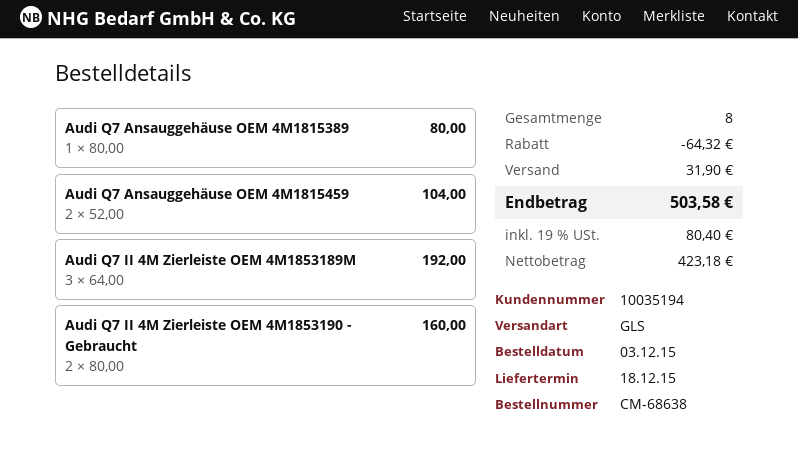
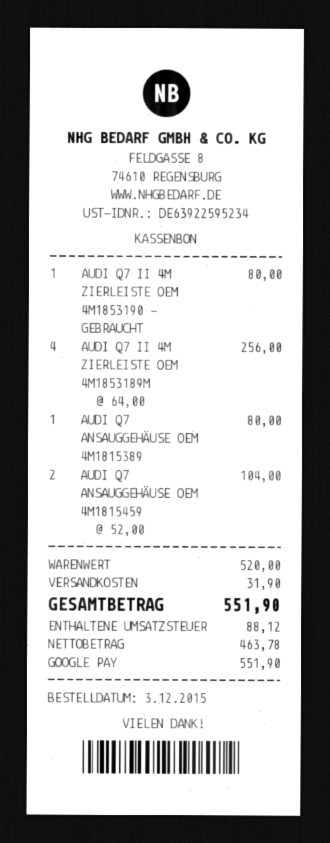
Audi Q7 II 4M Zierleiste OEM 4M1853189M: 3 x 64.00 = 192.00 -> 4 x 64.00 = 256.00
Audi Q7 II 4M Zierleiste OEM 4M1853190 - Gebraucht: 2 x 80.00 = 160.00 -> 1 x 80.00 = 80.00
discount: 64.32 -> none
net: 423.18 -> 463.78
tax: 80.40 -> 88.12
total: 503.58 -> 551.90

